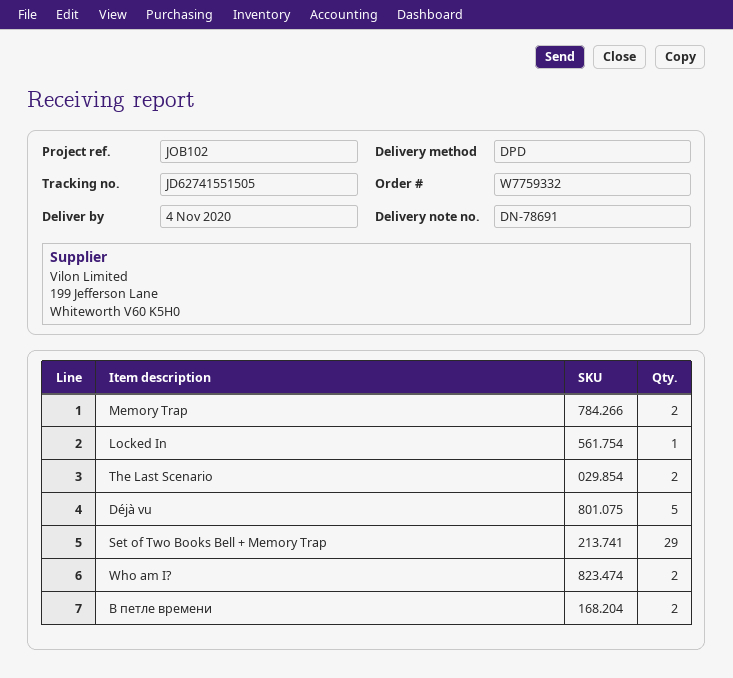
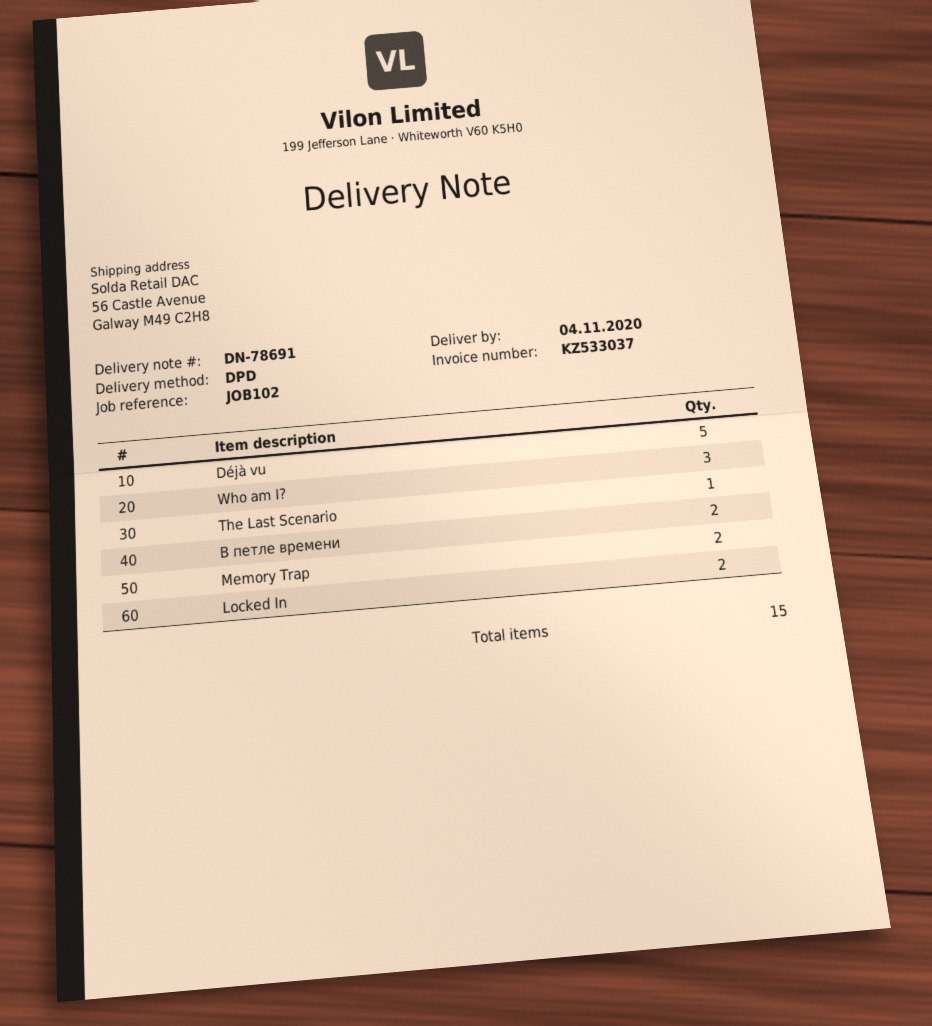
Locked In: 1 -> 2
The Last Scenario: 2 -> 1
Set of Two Books Bell + Memory Trap: 29 -> none
Who am I?: 2 -> 3

